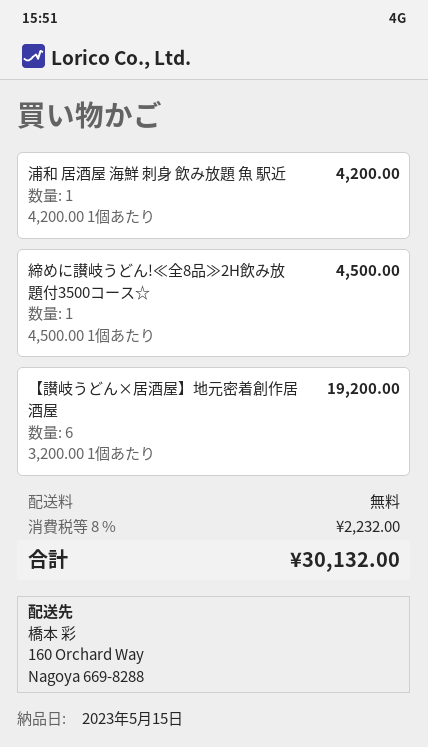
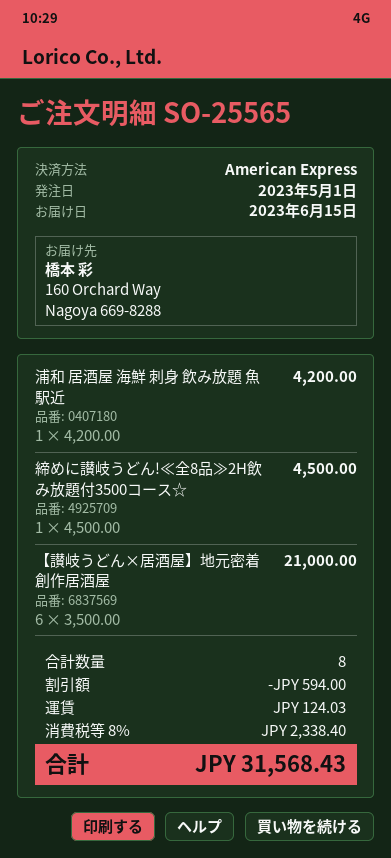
delivery date: 2023-05-15 -> 2023-06-15
【讃岐うどん×居酒屋】地元密着創作居酒屋: 6 x 3200.00 = 19200.00 -> 6 x 3500.00 = 21000.00
discount: none -> 594.00
shipping: 0.00 -> 124.03
tax: 8% = 2232.00 -> 8% = 2338.40
total: 30132.00 -> 31568.43

